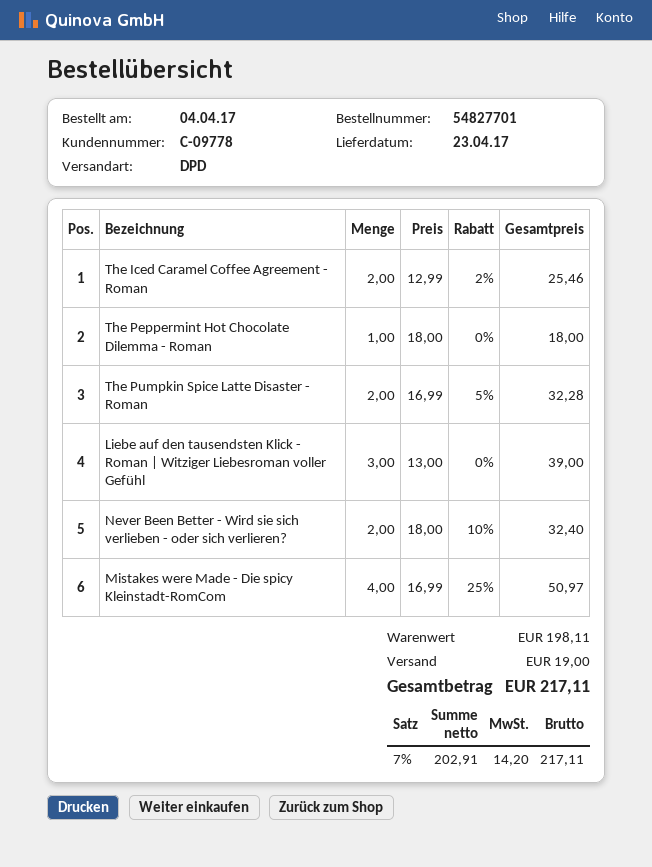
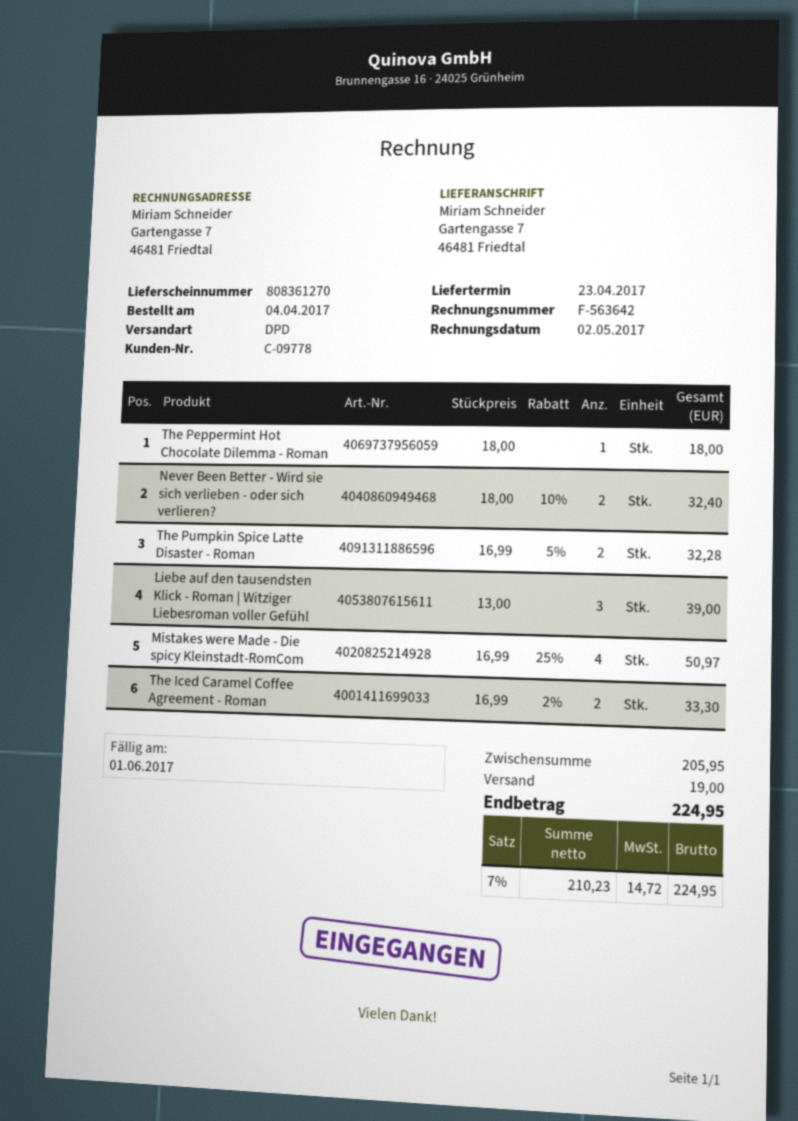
The Iced Caramel Coffee Agreement - Roman: 2 x 12.99 - 2% = 25.46 -> 2 x 16.99 - 2% = 33.30
subtotal: 198.11 -> 205.95
net: 202.91 -> 210.23
tax: 7% = 14.20 -> 7% = 14.72
total: 217.11 -> 224.95

